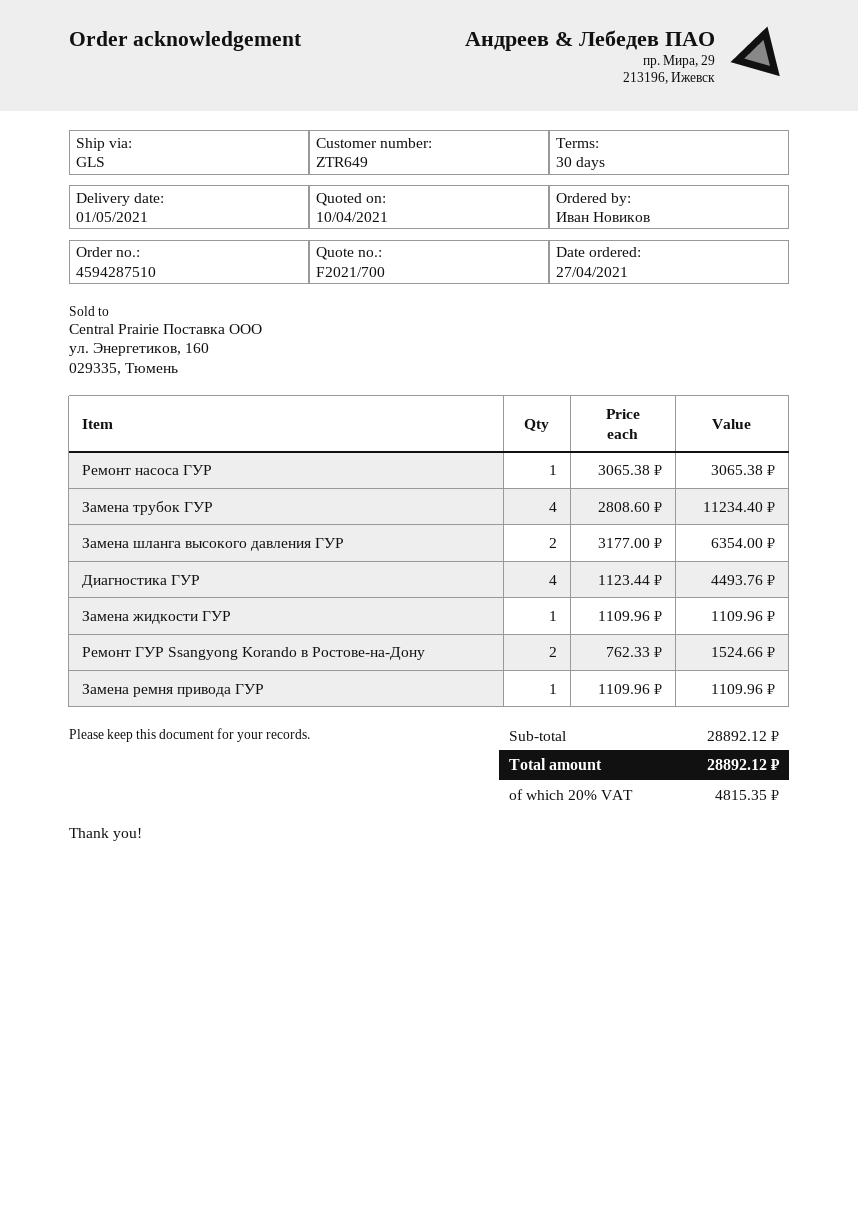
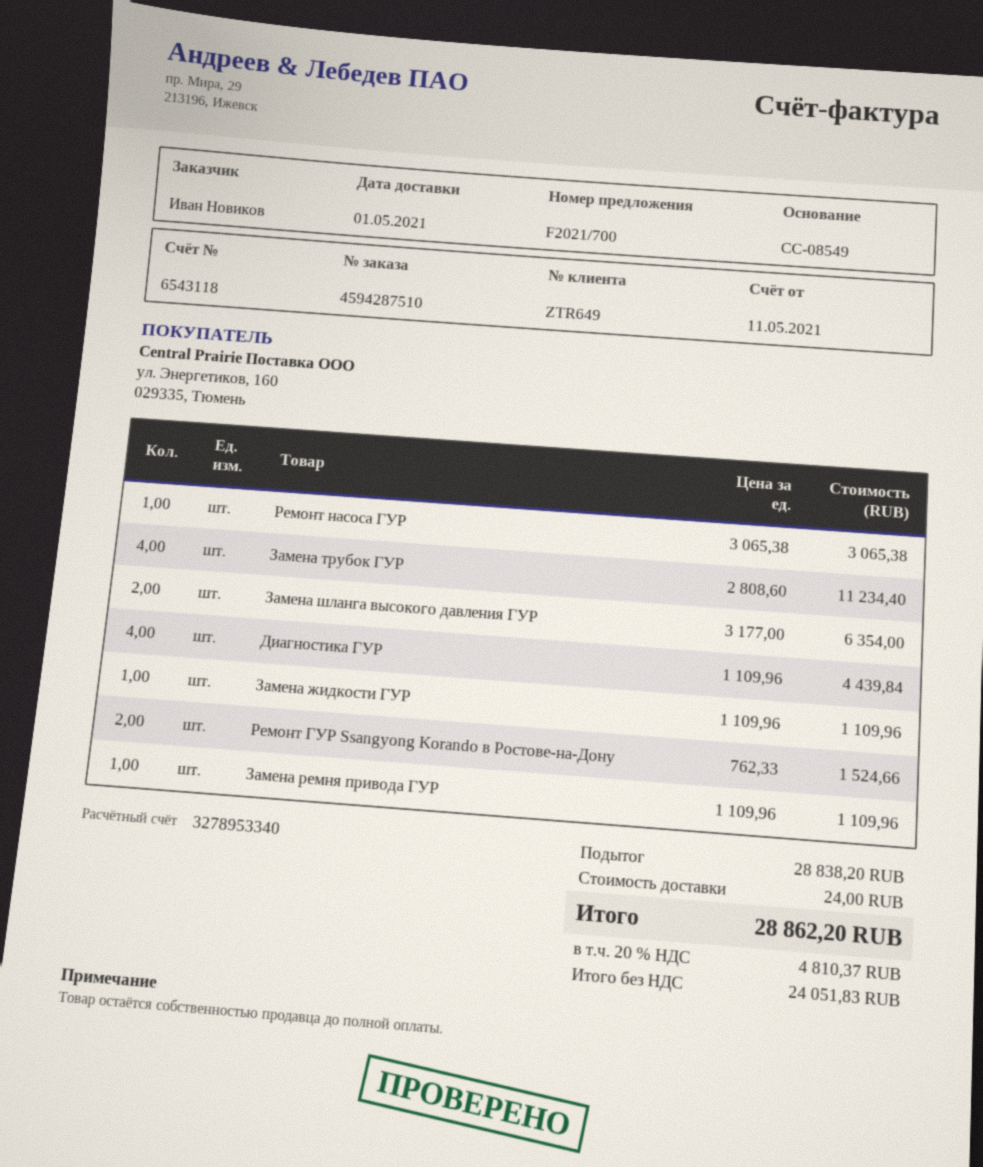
Диагностика ГУР: 4 x 1123.44 = 4493.76 -> 4 x 1109.96 = 4439.84
subtotal: 28892.12 -> 28838.20
shipping: none -> 24.00
tax: 20% = 4815.35 -> 20% = 4810.37
total: 28892.12 -> 28862.20

